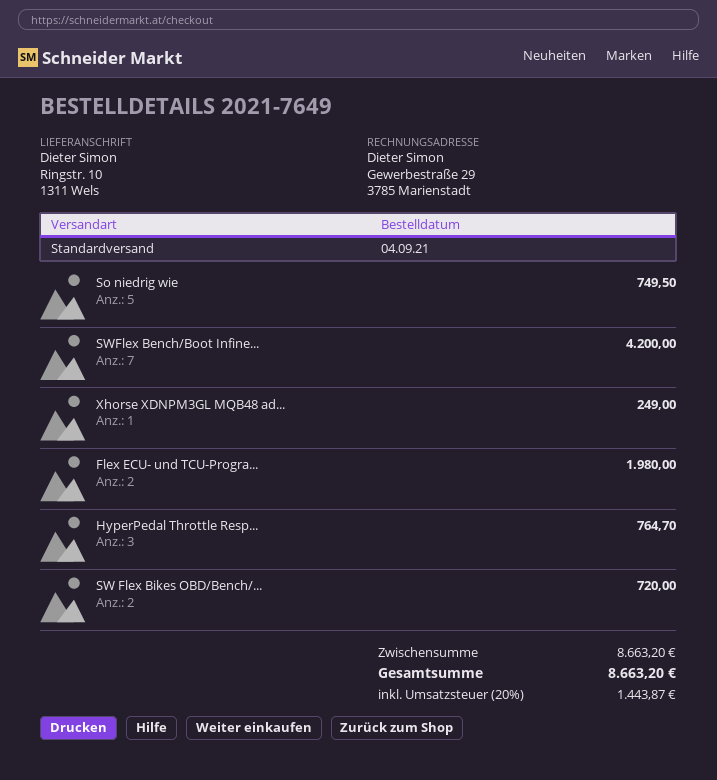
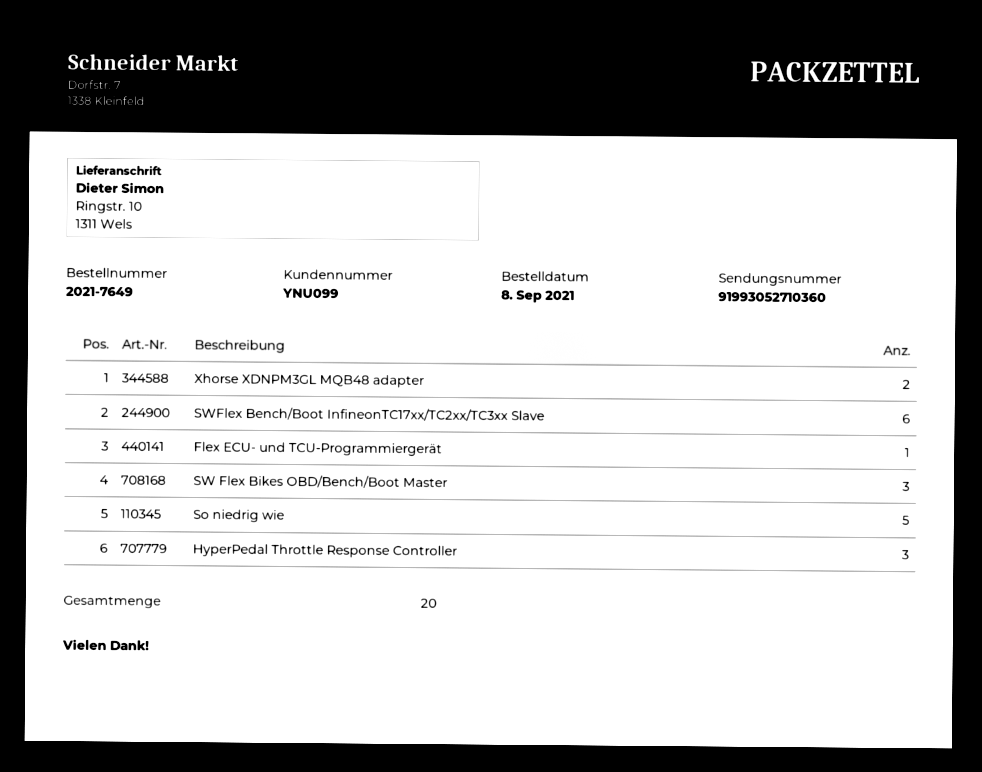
order date: 2021-09-04 -> 2021-09-08
SWFlex Bench/Boot Infine...: 7 -> 6
Xhorse XDNPM3GL MQB48 ad...: 1 -> 2
Flex ECU- und TCU-Progra...: 2 -> 1
SW Flex Bikes OBD/Bench/...: 2 -> 3

